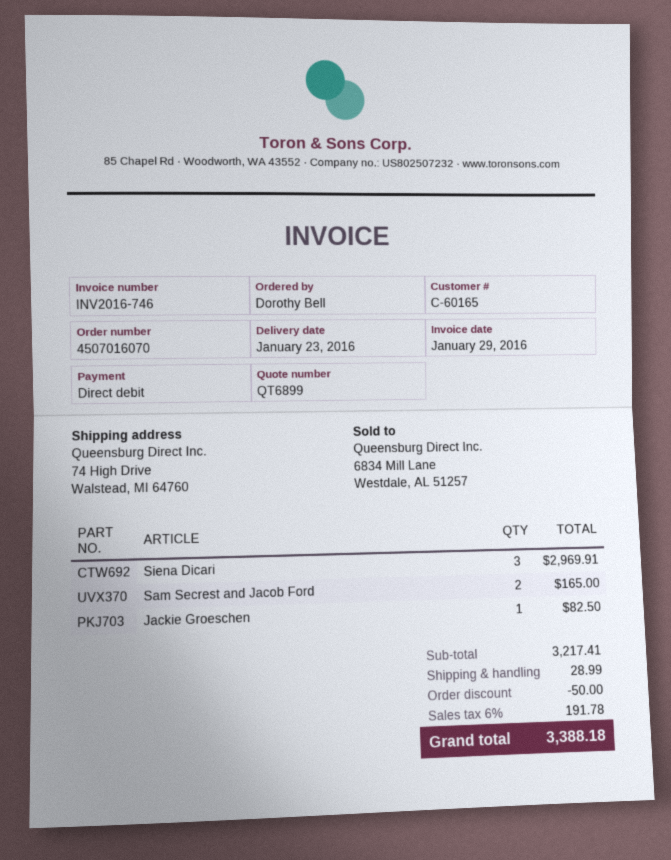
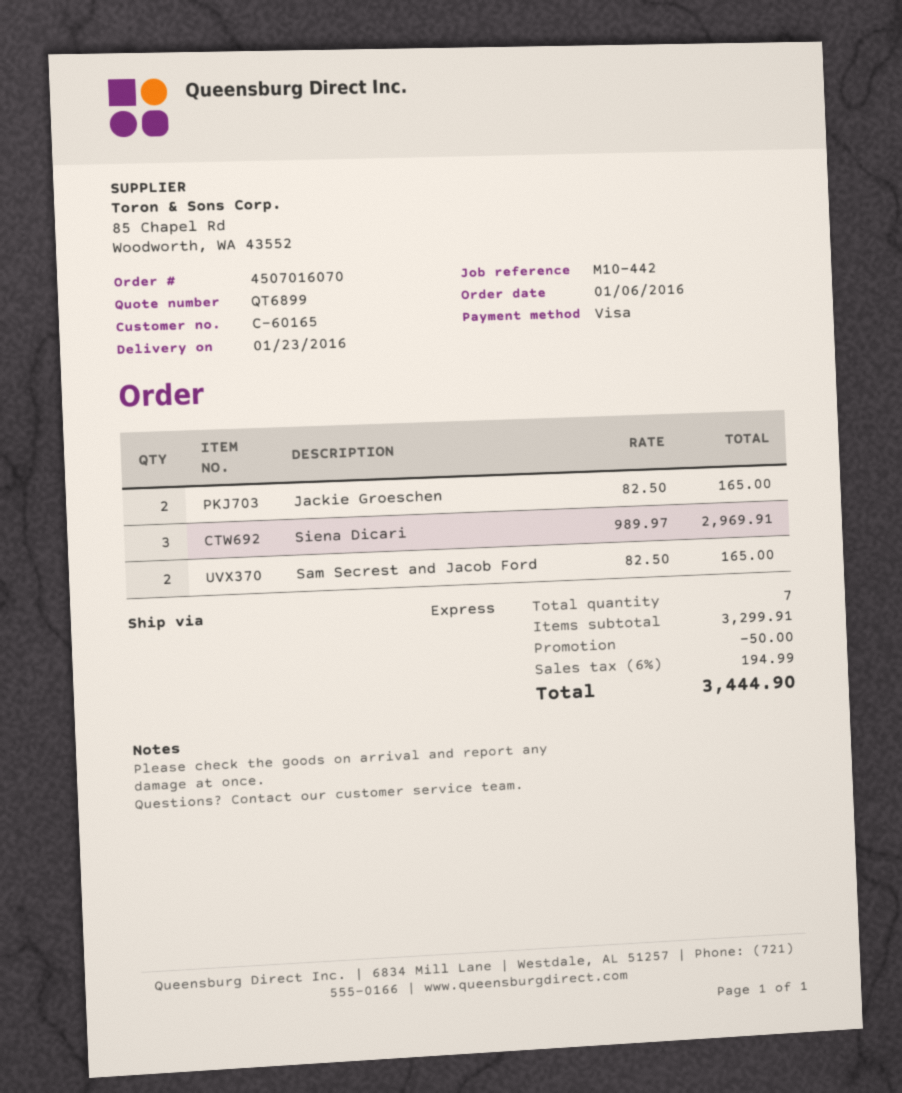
payment method: direct debit -> Visa
Jackie Groeschen: 1 for 82.50 -> 2 for 165.00
subtotal: 3217.41 -> 3299.91
shipping: 28.99 -> none
tax: 6% = 191.78 -> 6% = 194.99
total: 3388.18 -> 3444.90

